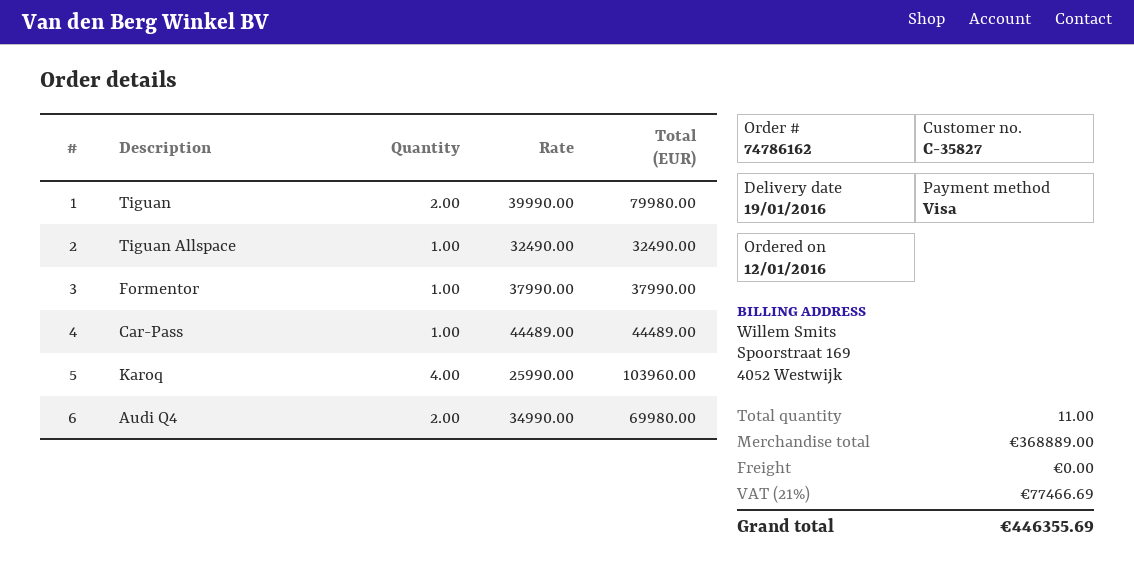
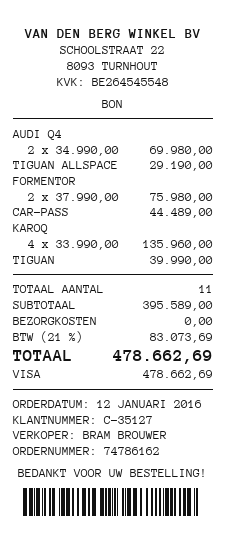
customer number: C-35827 -> C-35127
Tiguan: 2 x 39990.00 = 79980.00 -> 1 x 39990.00 = 39990.00
Tiguan Allspace: 1 x 32490.00 = 32490.00 -> 1 x 29190.00 = 29190.00
Formentor: 1 x 37990.00 = 37990.00 -> 2 x 37990.00 = 75980.00
Karoq: 4 x 25990.00 = 103960.00 -> 4 x 33990.00 = 135960.00
subtotal: 368889.00 -> 395589.00
tax: 21% = 77466.69 -> 21% = 83073.69
total: 446355.69 -> 478662.69

